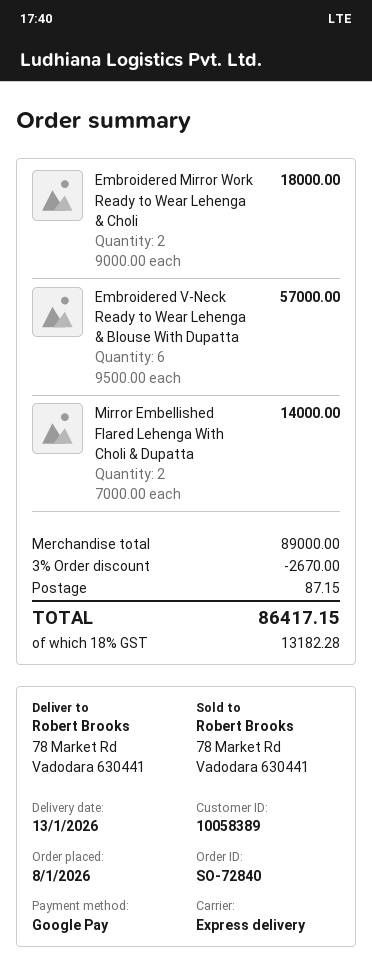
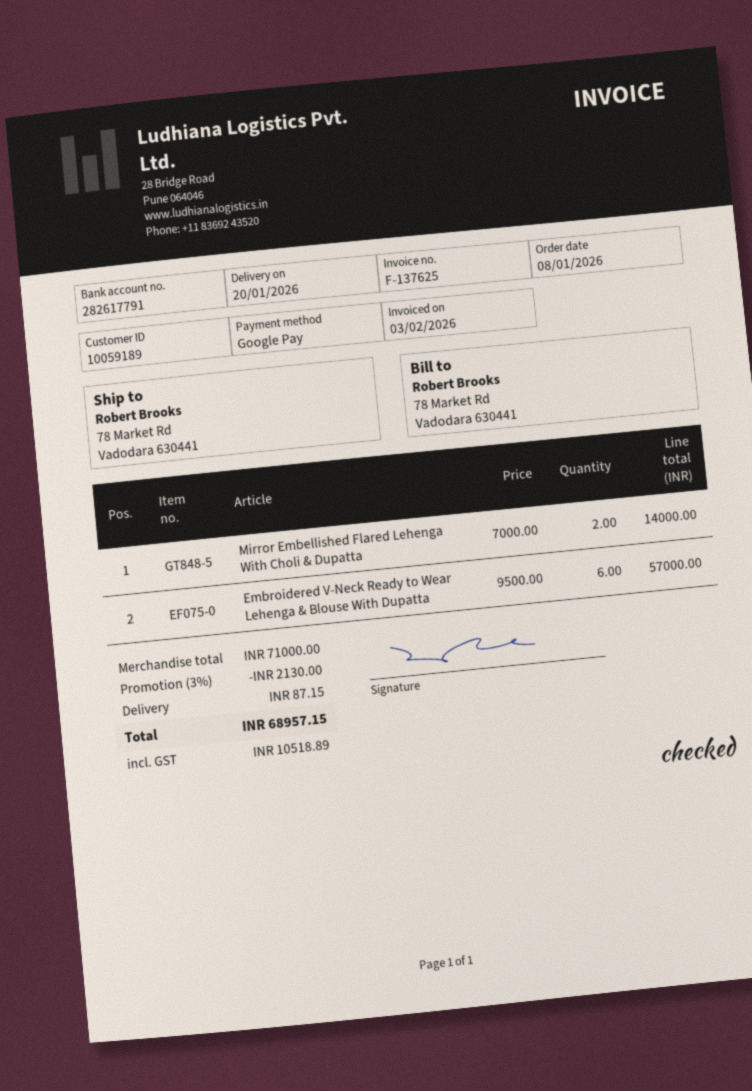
delivery date: 2026-01-13 -> 2026-01-20
customer number: 10058389 -> 10059189
Embroidered Mirror Work Ready to Wear Lehenga & Choli: 2 x 9000.00 = 18000.00 -> none
subtotal: 89000.00 -> 71000.00
discount: 3% = 2670.00 -> 3% = 2130.00
tax: 13182.28 -> 10518.89
total: 86417.15 -> 68957.15

